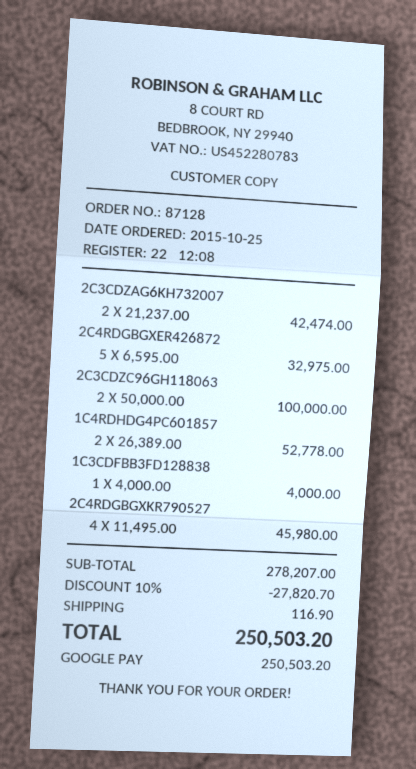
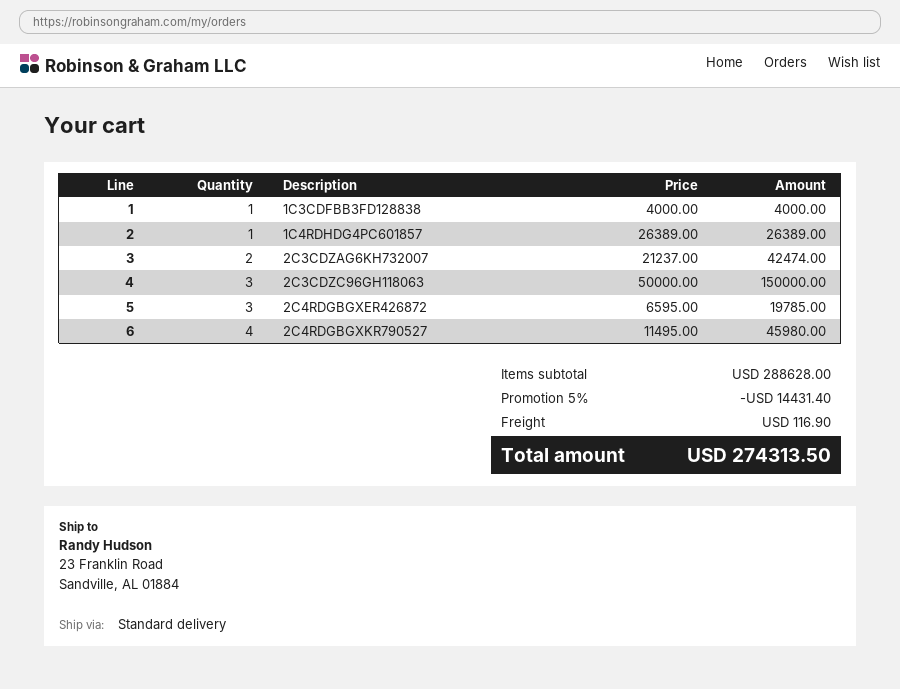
2C4RDGBGXER426872: 5 x 6595.00 = 32975.00 -> 3 x 6595.00 = 19785.00
2C3CDZC96GH118063: 2 x 50000.00 = 100000.00 -> 3 x 50000.00 = 150000.00
1C4RDHDG4PC601857: 2 x 26389.00 = 52778.00 -> 1 x 26389.00 = 26389.00
subtotal: 278207.00 -> 288628.00
discount: 10% = 27820.70 -> 5% = 14431.40
total: 250503.20 -> 274313.50

